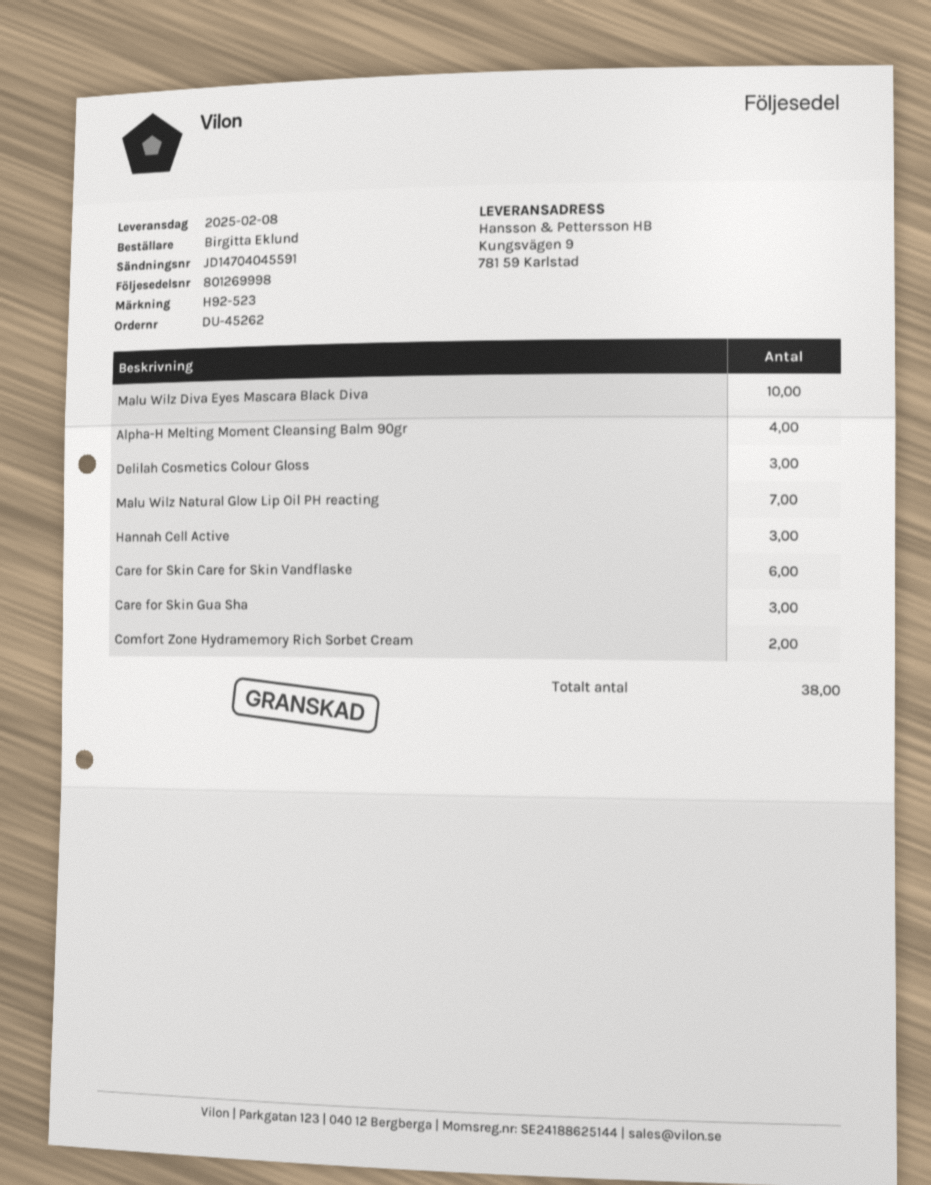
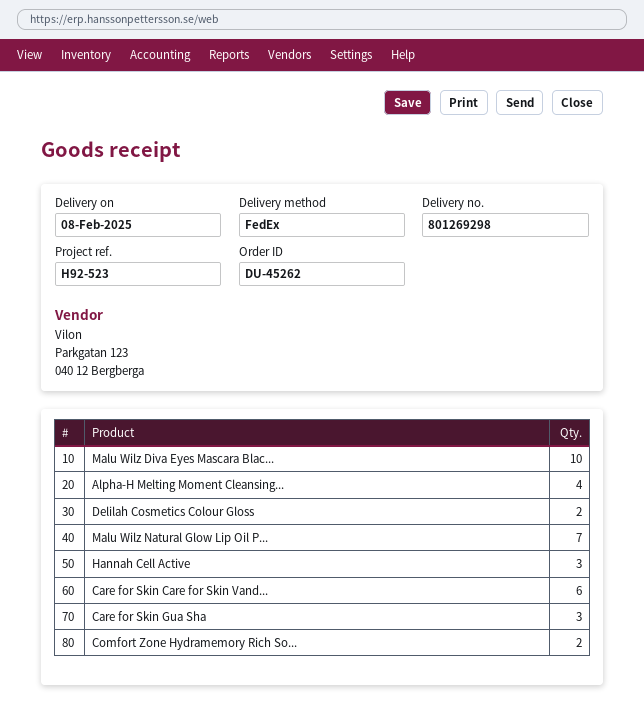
delivery note number: 801269998 -> 801269298
Delilah Cosmetics Colour Gloss: 3 -> 2

